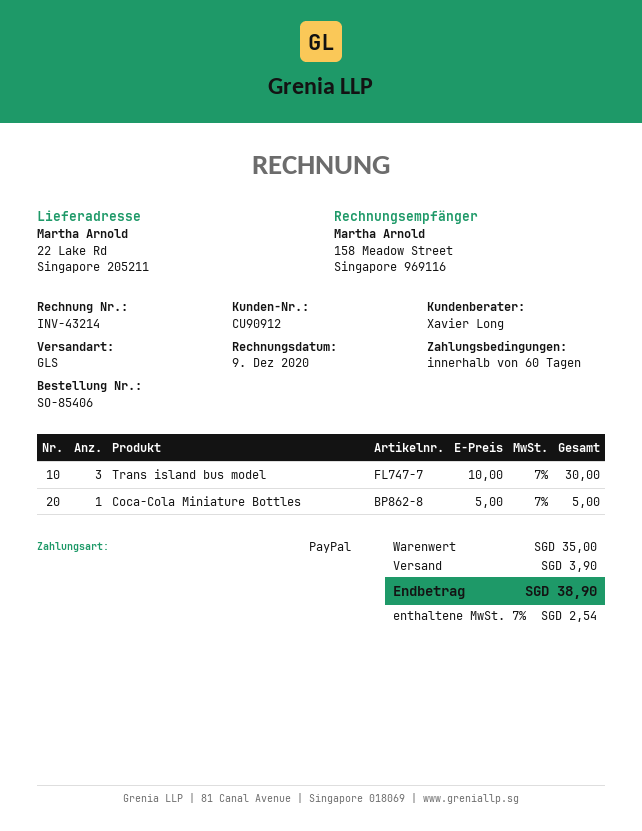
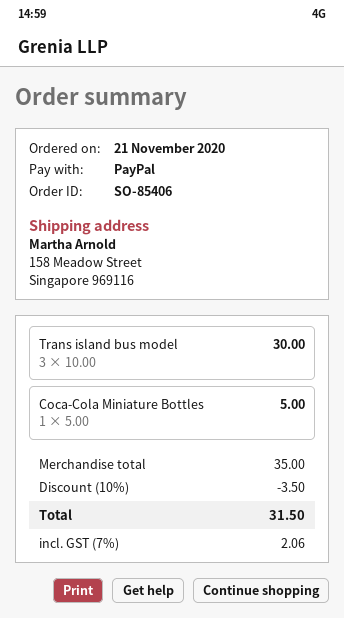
ship to: 22 Lake Rd, Singapore 205211 -> 158 Meadow Street, Singapore 969116
discount: none -> 10% = 3.50
shipping: 3.90 -> none
tax: 7% = 2.54 -> 7% = 2.06
total: 38.90 -> 31.50

